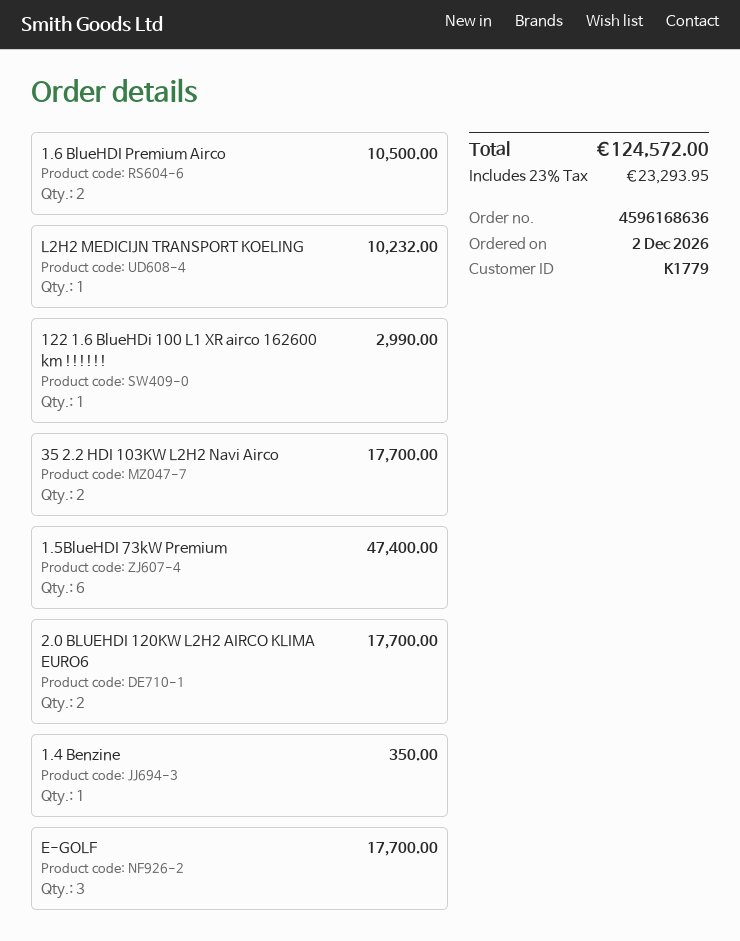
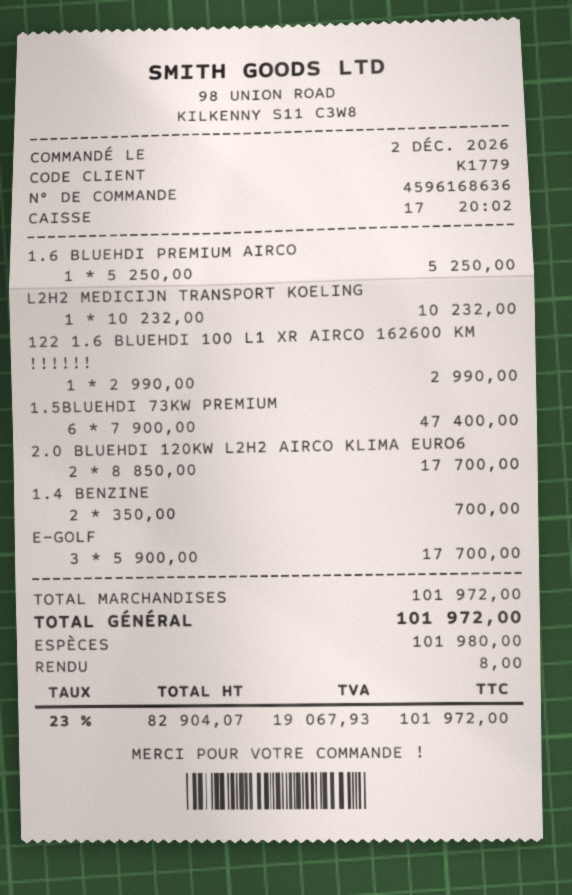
1.6 BlueHDI Premium Airco: 2 for 10500.00 -> 1 for 5250.00
35 2.2 HDI 103KW L2H2 Navi Airco: 2 for 17700.00 -> none
1.4 Benzine: 1 for 350.00 -> 2 for 700.00
tax: 23% = 23293.95 -> 23% = 19067.93
total: 124572.00 -> 101972.00

